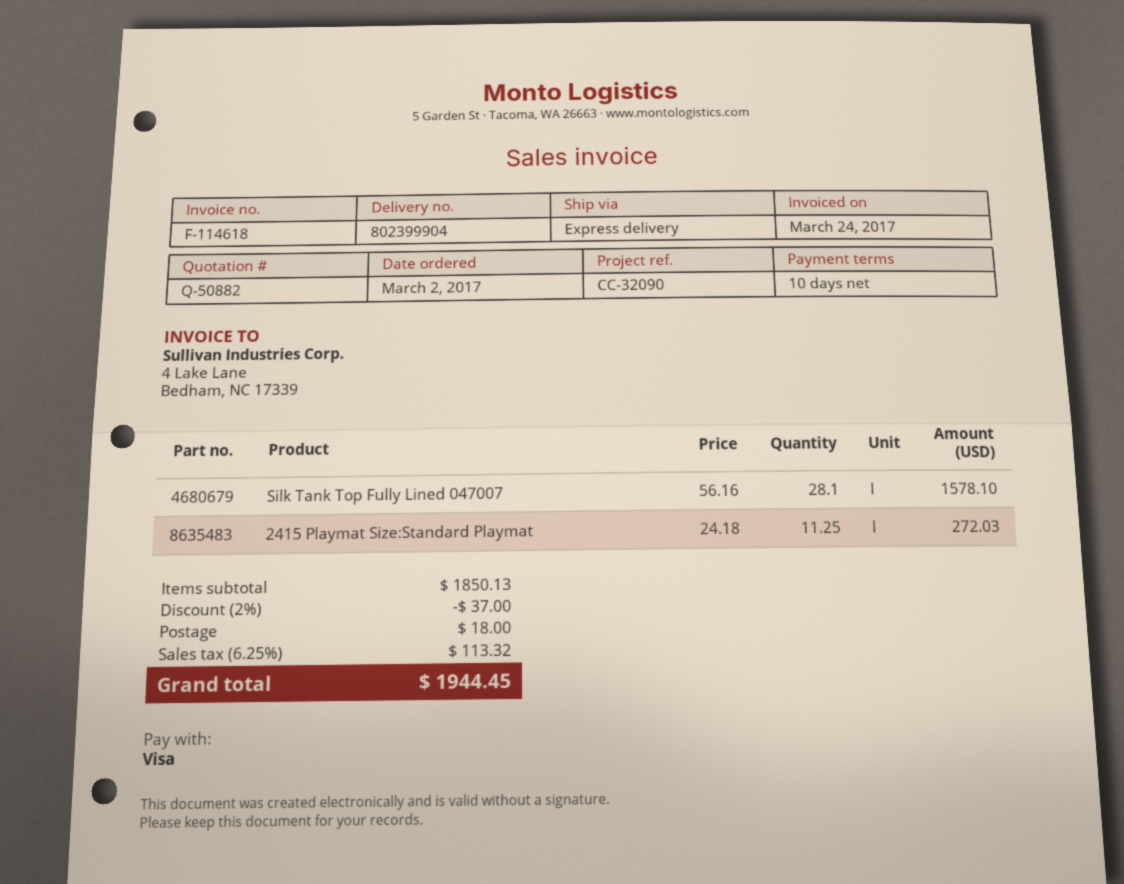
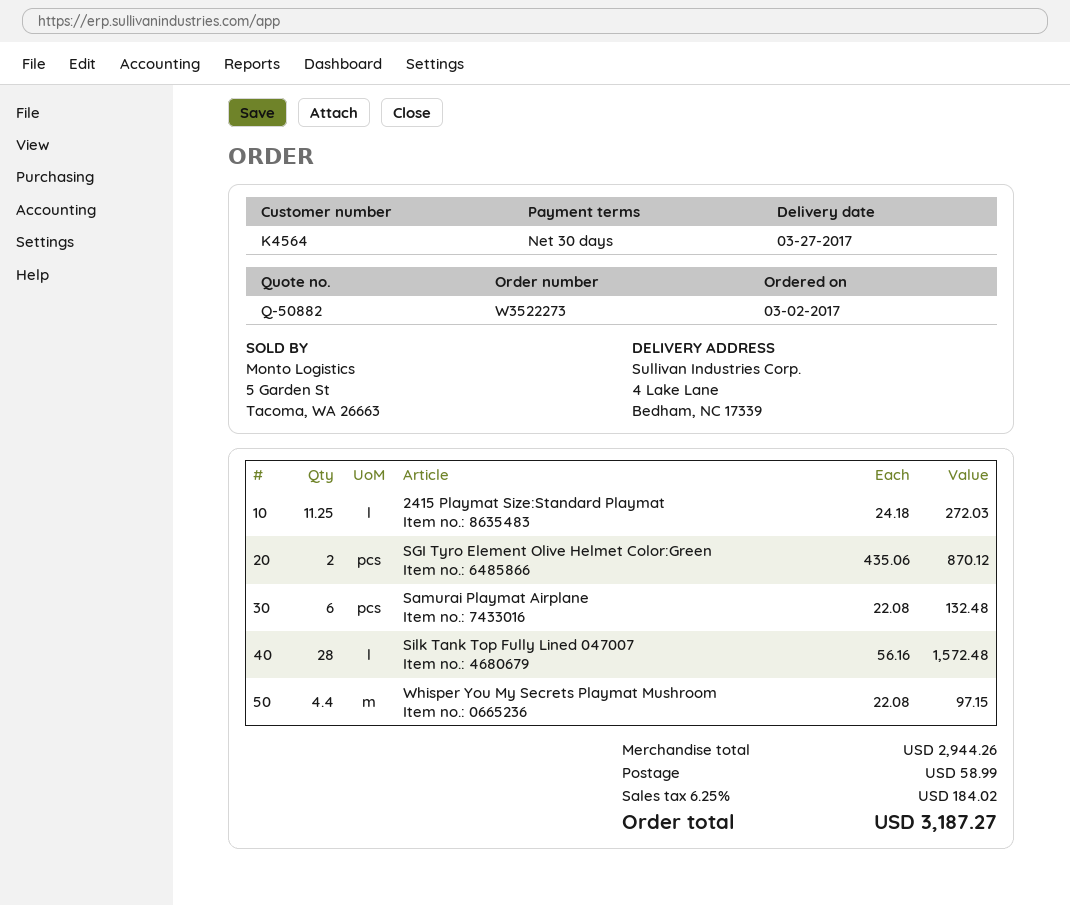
payment terms: 10 days -> 30 days
Silk Tank Top Fully Lined 047007: 28.1 x 56.16 = 1578.10 -> 28 x 56.16 = 1572.48
SGI Tyro Element Olive Helmet Color:Green: none -> 2 x 435.06 = 870.12
Samurai Playmat Airplane: none -> 6 x 22.08 = 132.48
Whisper You My Secrets Playmat Mushroom: none -> 4.4 x 22.08 = 97.15
subtotal: 1850.13 -> 2944.26
discount: 2% = 37.00 -> none
shipping: 18.00 -> 58.99
tax: 6.25% = 113.32 -> 6.25% = 184.02
total: 1944.45 -> 3187.27

